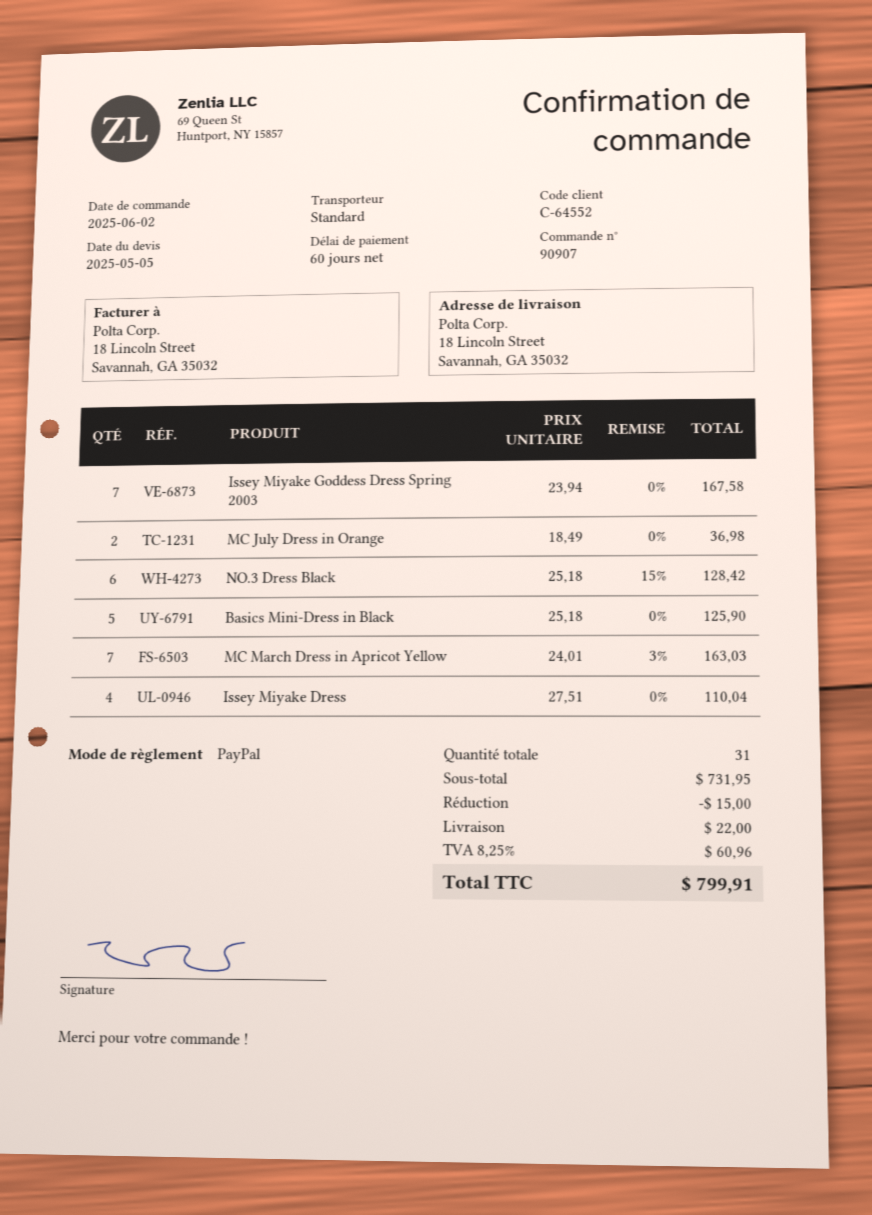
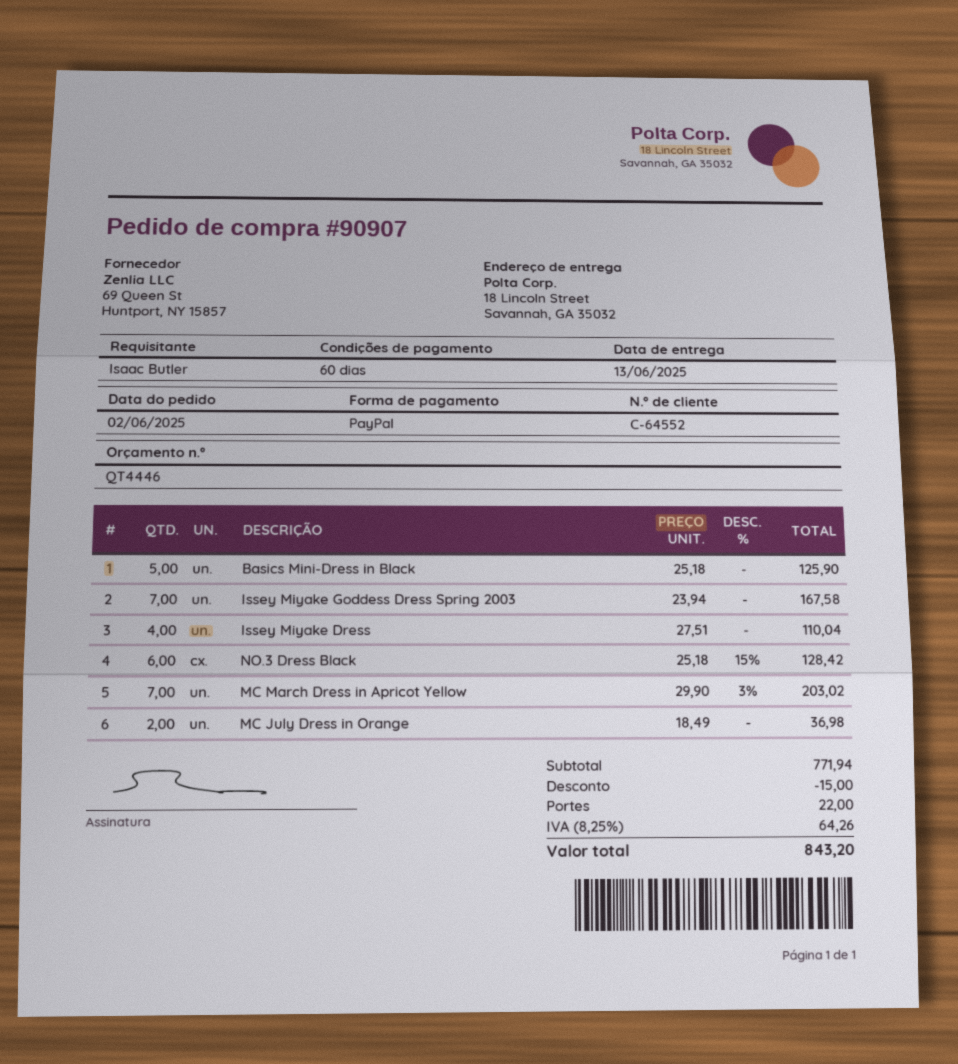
MC March Dress in Apricot Yellow: 7 x 24.01 - 3% = 163.03 -> 7 x 29.90 - 3% = 203.02
subtotal: 731.95 -> 771.94
tax: 8.25% = 60.96 -> 8.25% = 64.26
total: 799.91 -> 843.20

